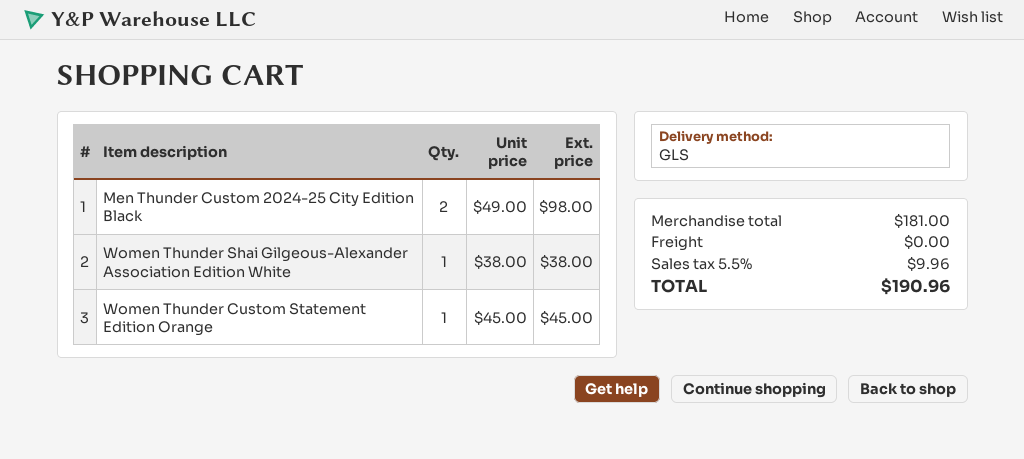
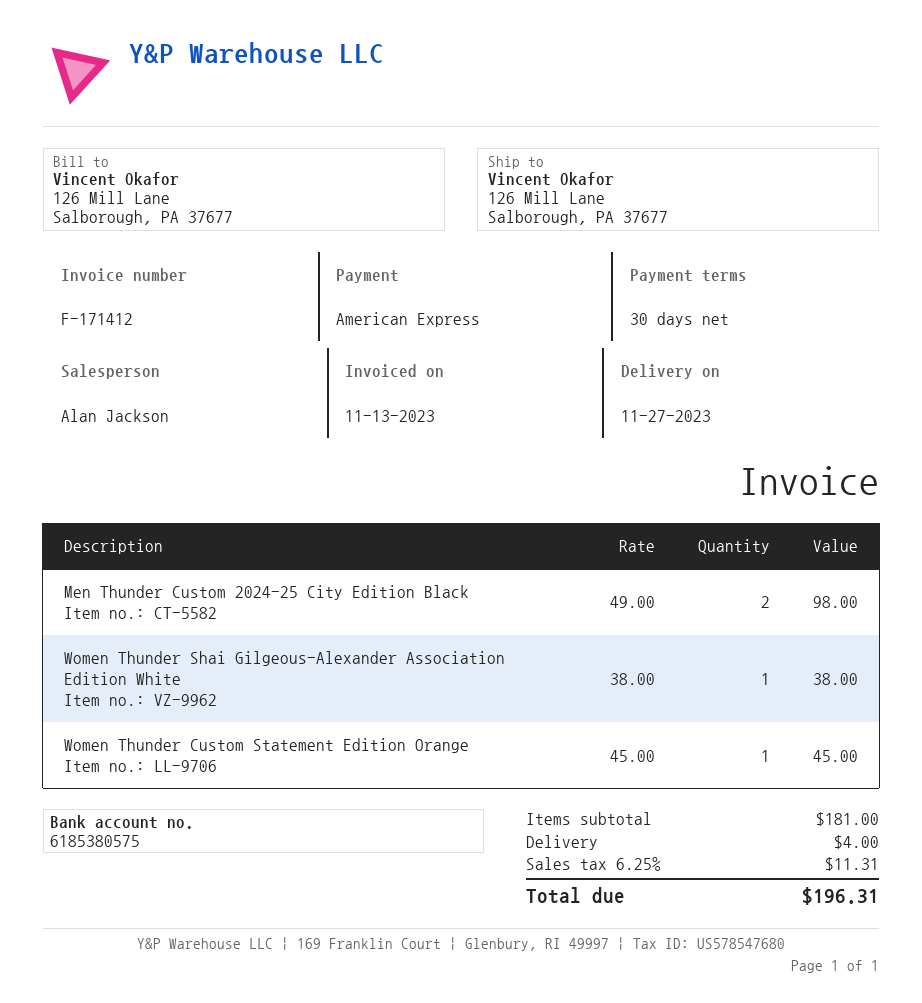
shipping: 0.00 -> 4.00
tax: 5.5% = 9.96 -> 6.25% = 11.31
total: 190.96 -> 196.31

